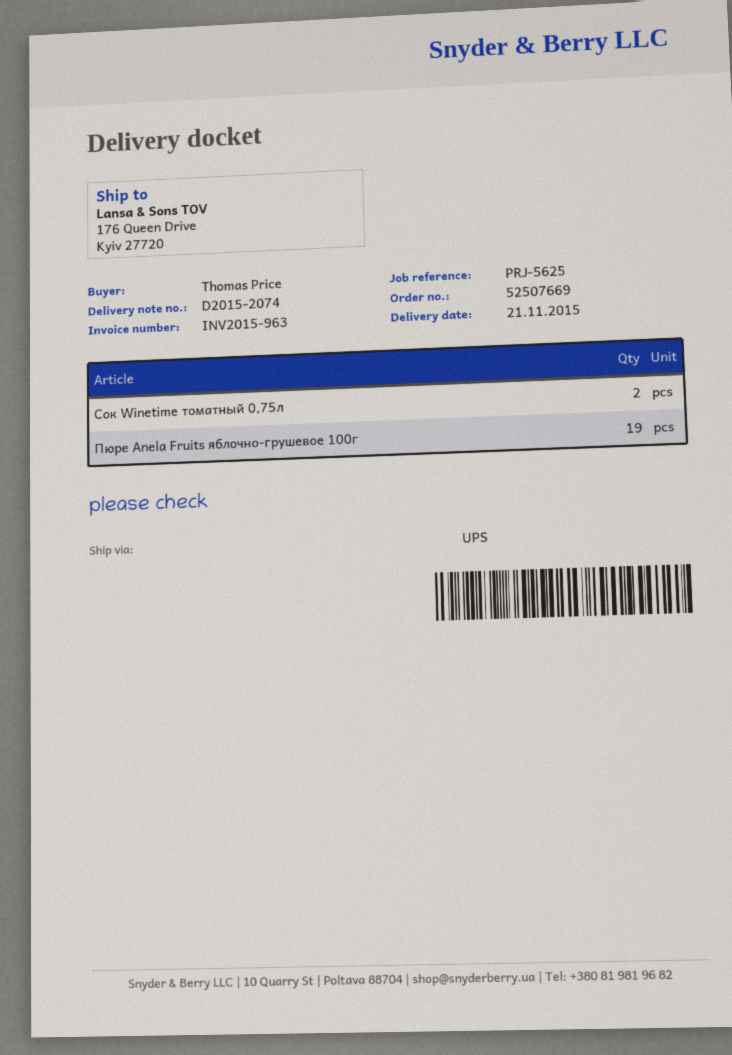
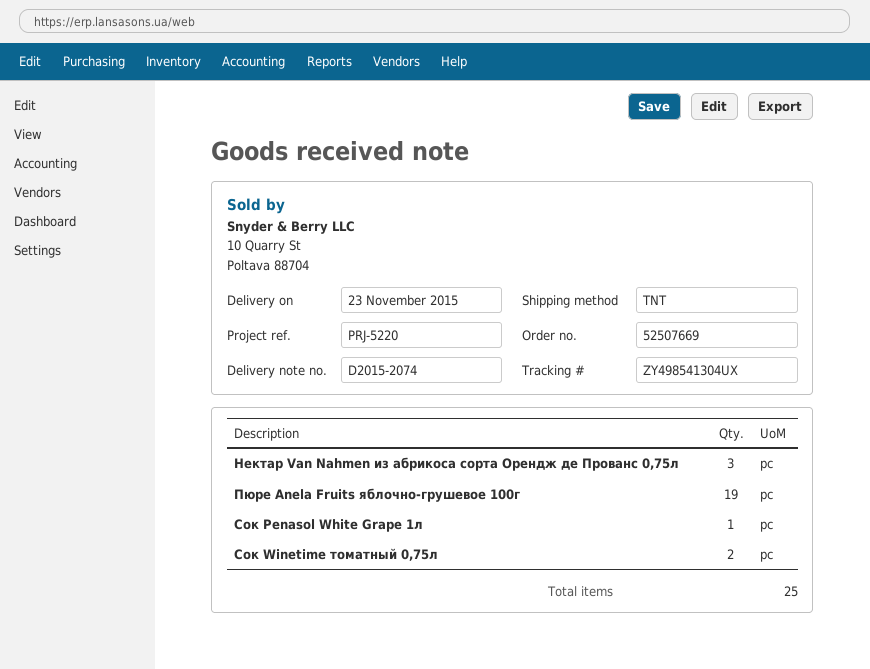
delivery date: 2015-11-21 -> 2015-11-23
reference: PRJ-5625 -> PRJ-5220
shipping method: UPS -> TNT
Нектар Van Nahmen из абрикоса сорта Орендж де Прованс 0,75л: none -> 3
Сок Penasol White Grape 1л: none -> 1

